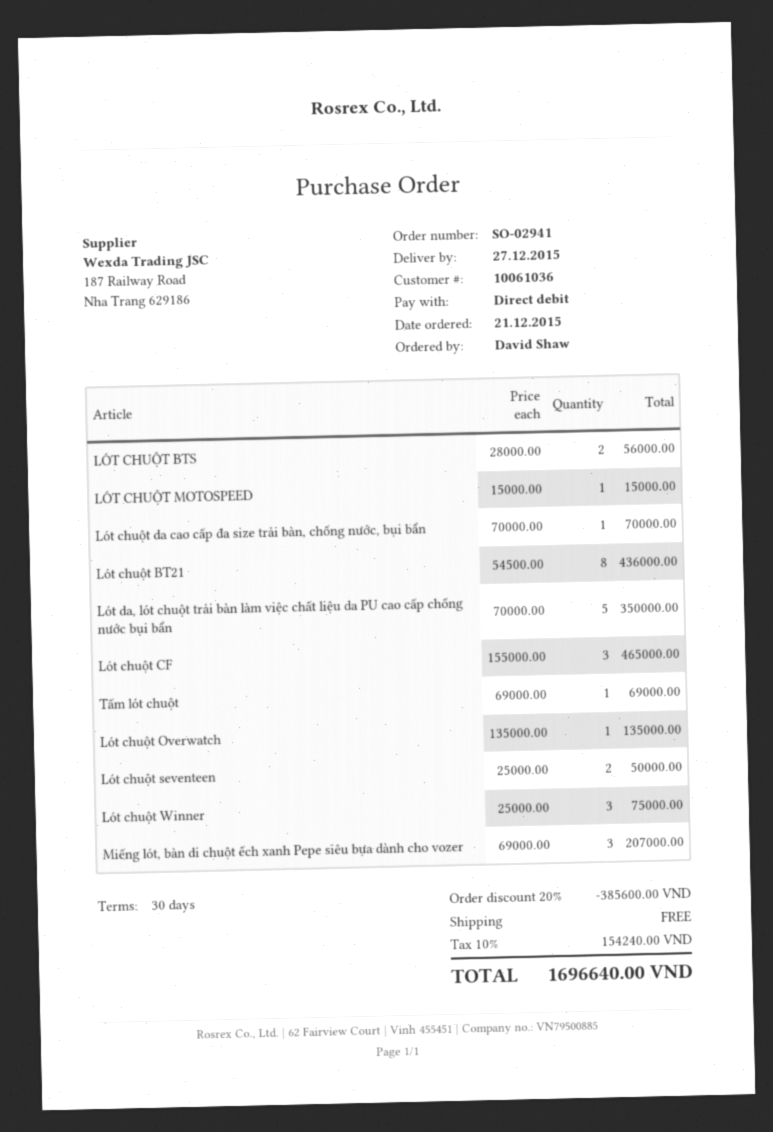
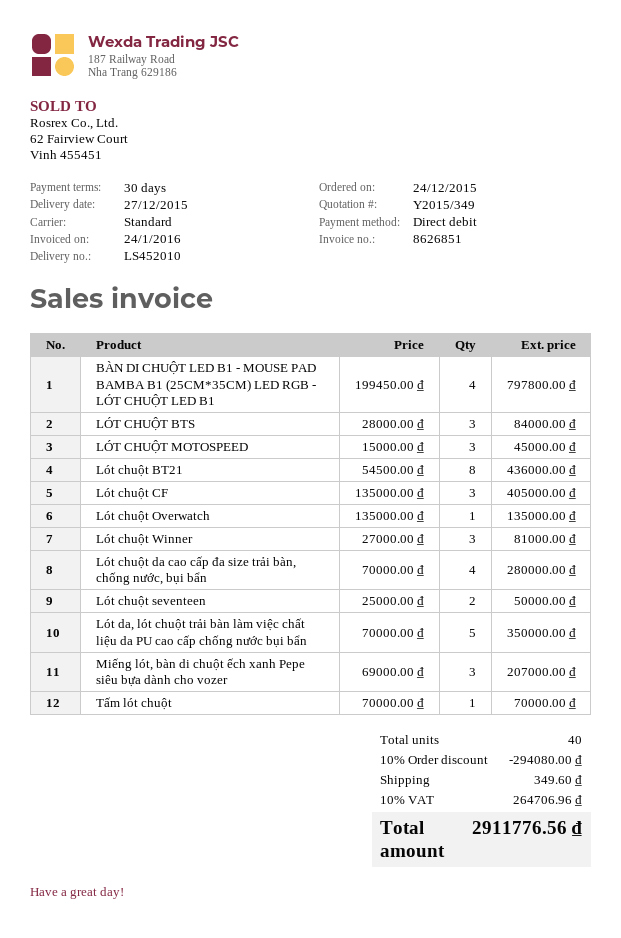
order date: 2015-12-21 -> 2015-12-24
LÓT CHUỘT BTS: 2 x 28000.00 = 56000.00 -> 3 x 28000.00 = 84000.00
LÓT CHUỘT MOTOSPEED: 1 x 15000.00 = 15000.00 -> 3 x 15000.00 = 45000.00
Lót chuột da cao cấp đa size trải bàn, chống nước, bụi bẩn: 1 x 70000.00 = 70000.00 -> 4 x 70000.00 = 280000.00
Lót chuột CF: 3 x 155000.00 = 465000.00 -> 3 x 135000.00 = 405000.00
Tấm lót chuột: 1 x 69000.00 = 69000.00 -> 1 x 70000.00 = 70000.00
Lót chuột Winner: 3 x 25000.00 = 75000.00 -> 3 x 27000.00 = 81000.00
BÀN DI CHUỘT LED B1 - MOUSE PAD BAMBA B1 (25CM*35CM) LED RGB - LÓT CHUỘT LED B1: none -> 4 x 199450.00 = 797800.00
discount: 20% = 385600.00 -> 10% = 294080.00
shipping: 0.00 -> 349.60
tax: 10% = 154240.00 -> 10% = 264706.96
total: 1696640.00 -> 2911776.56

